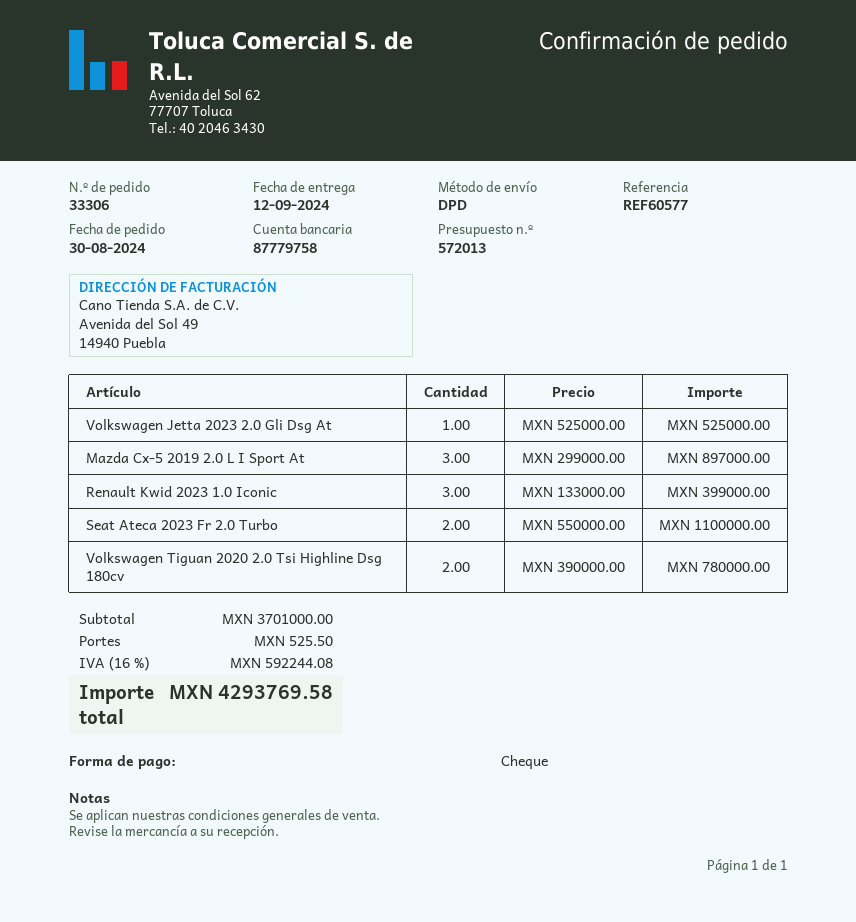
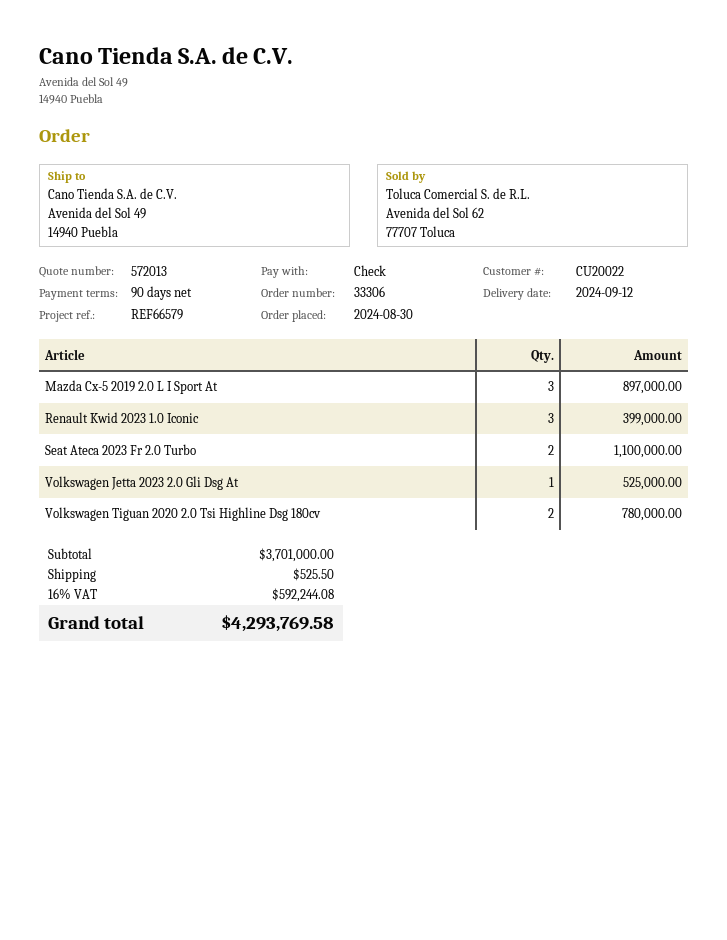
reference: REF60577 -> REF66579

